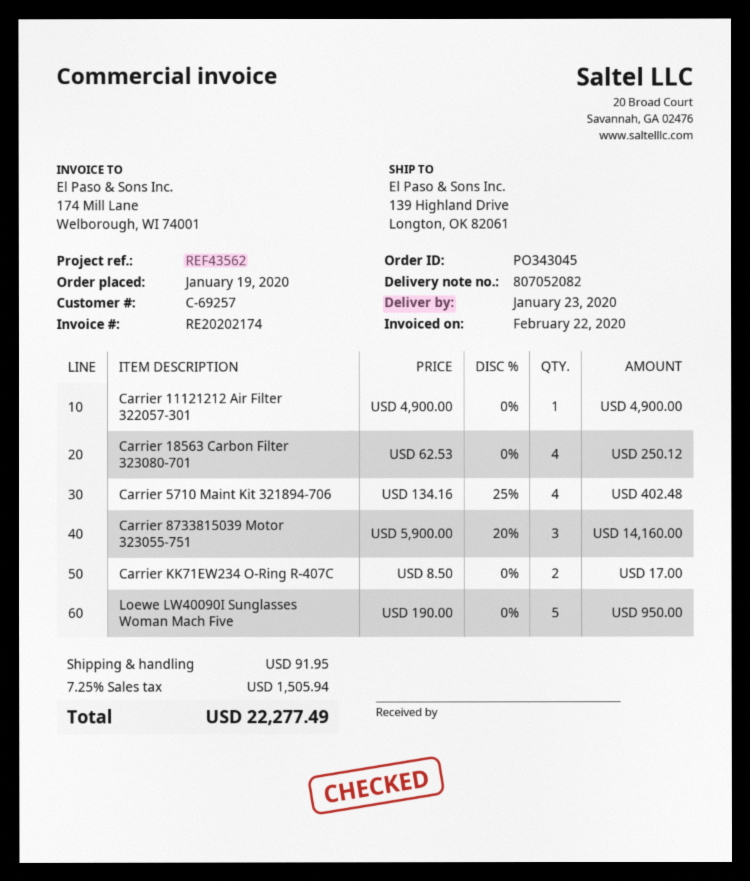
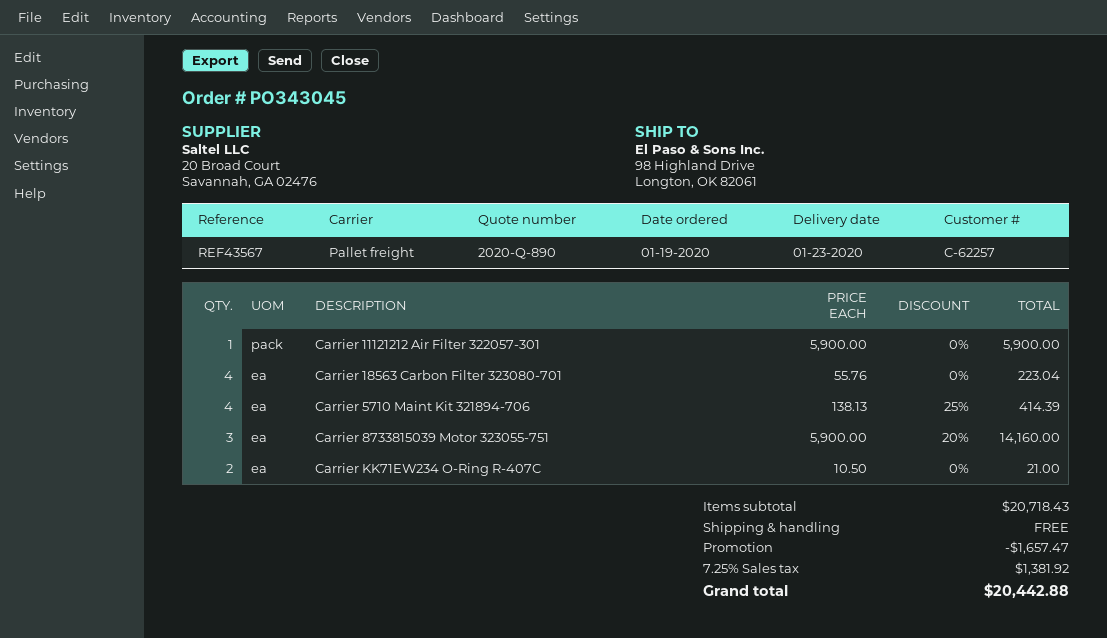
customer number: C-69257 -> C-62257
reference: REF43562 -> REF43567
ship to: 139 Highland Drive, Longton, OK 82061 -> 98 Highland Drive, Longton, OK 82061
Carrier 11121212 Air Filter 322057-301: 1 x 4900.00 = 4900.00 -> 1 x 5900.00 = 5900.00
Carrier 18563 Carbon Filter 323080-701: 4 x 62.53 = 250.12 -> 4 x 55.76 = 223.04
Carrier 5710 Maint Kit 321894-706: 4 x 134.16 - 25% = 402.48 -> 4 x 138.13 - 25% = 414.39
Carrier KK71EW234 O-Ring R-407C: 2 x 8.50 = 17.00 -> 2 x 10.50 = 21.00
Loewe LW40090I Sunglasses Woman Mach Five: 5 x 190.00 = 950.00 -> none
discount: none -> 1657.47
shipping: 91.95 -> 0.00
tax: 7.25% = 1505.94 -> 7.25% = 1381.92
total: 22277.49 -> 20442.88

